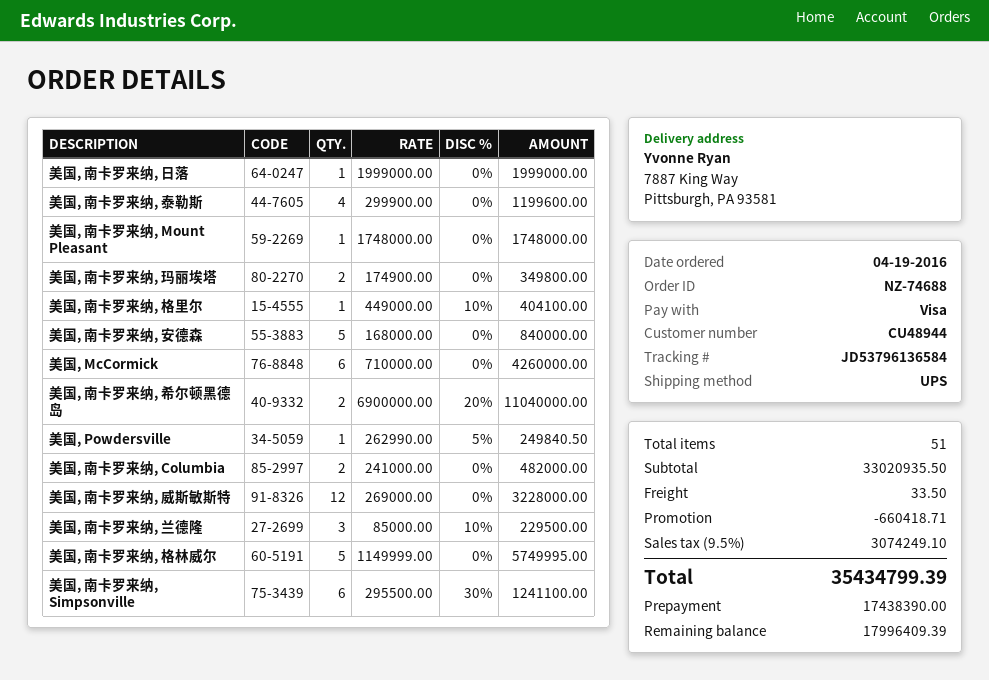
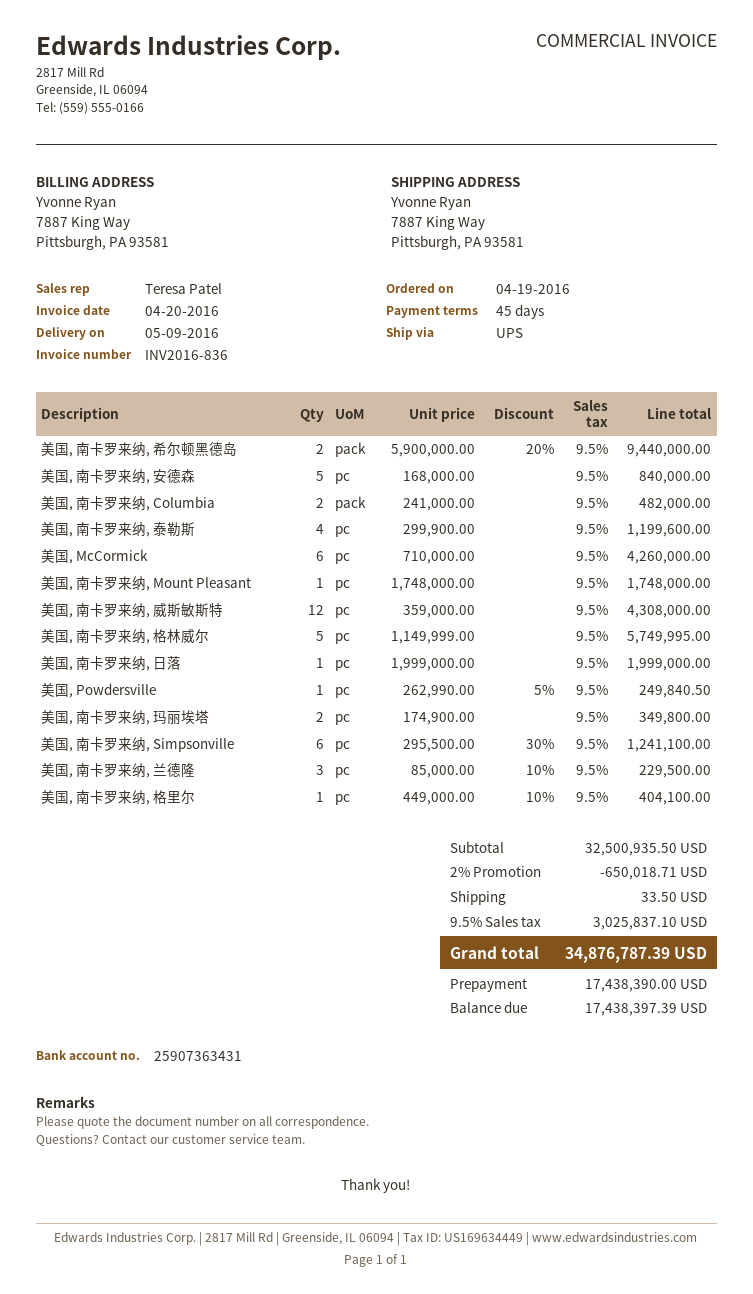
美国, 南卡罗来纳, 希尔顿黑德岛: 2 x 6900000.00 - 20% = 11040000.00 -> 2 x 5900000.00 - 20% = 9440000.00
美国, 南卡罗来纳, 威斯敏斯特: 12 x 269000.00 = 3228000.00 -> 12 x 359000.00 = 4308000.00
subtotal: 33020935.50 -> 32500935.50
discount: 660418.71 -> 650018.71
tax: 9.5% = 3074249.10 -> 9.5% = 3025837.10
total: 35434799.39 -> 34876787.39
balance: 17996409.39 -> 17438397.39

